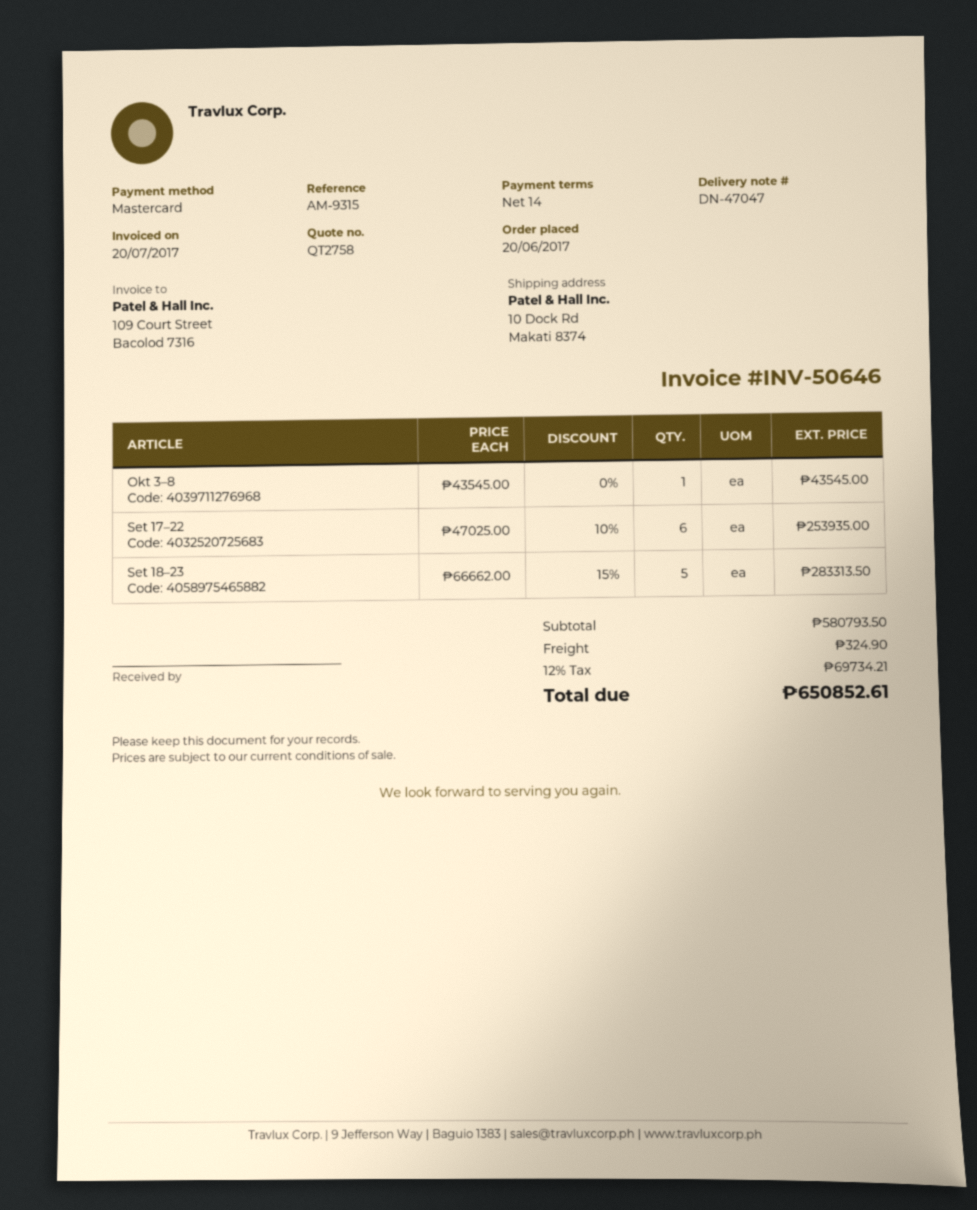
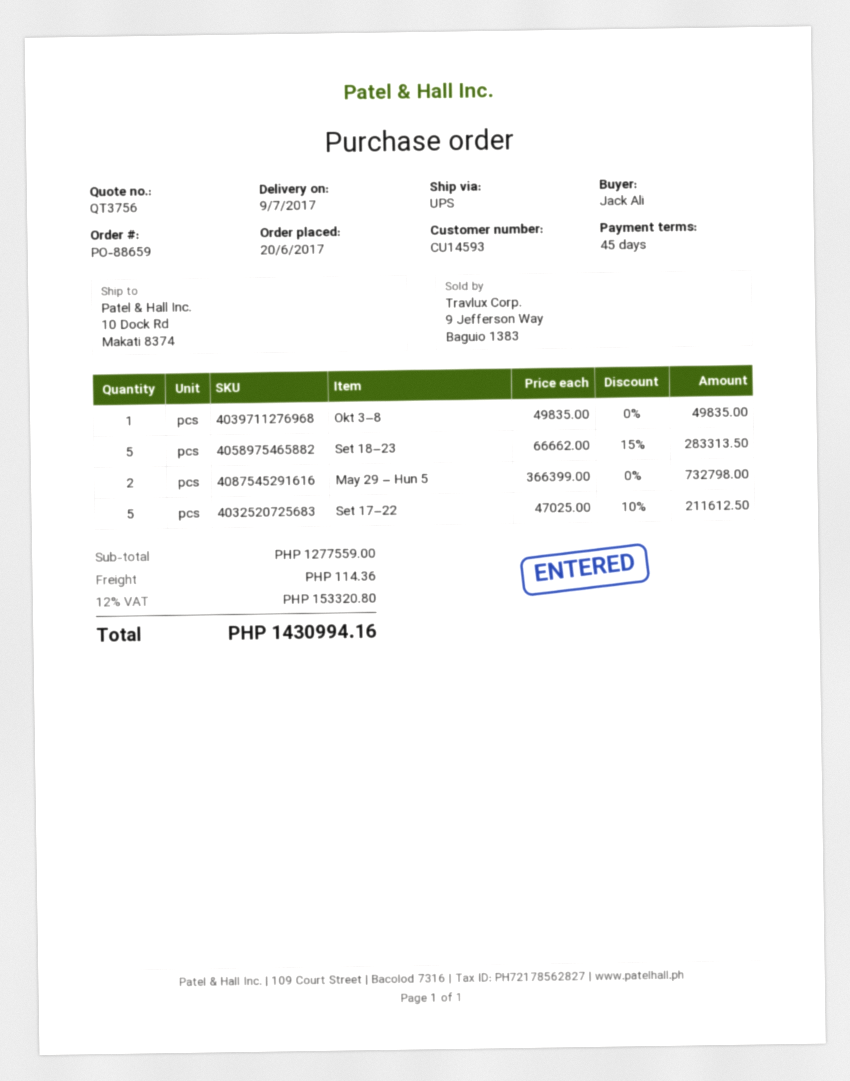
quote number: QT2758 -> QT3756
payment terms: 14 days -> 45 days
Okt 3–8: 1 x 43545.00 = 43545.00 -> 1 x 49835.00 = 49835.00
Set 17–22: 6 x 47025.00 - 10% = 253935.00 -> 5 x 47025.00 - 10% = 211612.50
May 29 – Hun 5: none -> 2 x 366399.00 = 732798.00
subtotal: 580793.50 -> 1277559.00
shipping: 324.90 -> 114.36
tax: 12% = 69734.21 -> 12% = 153320.80
total: 650852.61 -> 1430994.16

